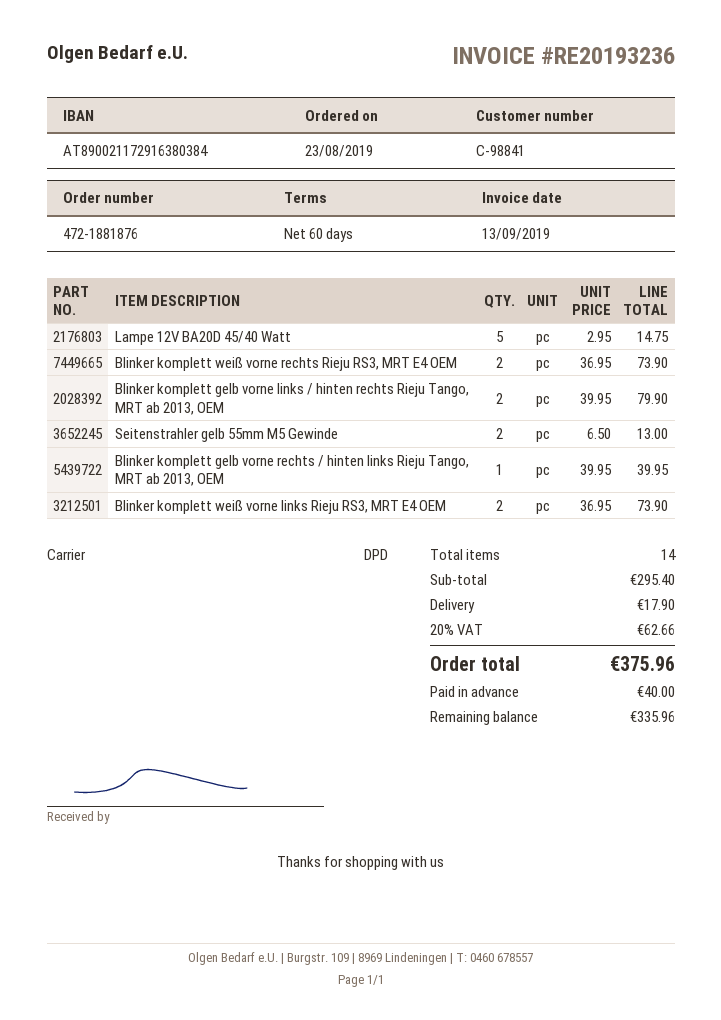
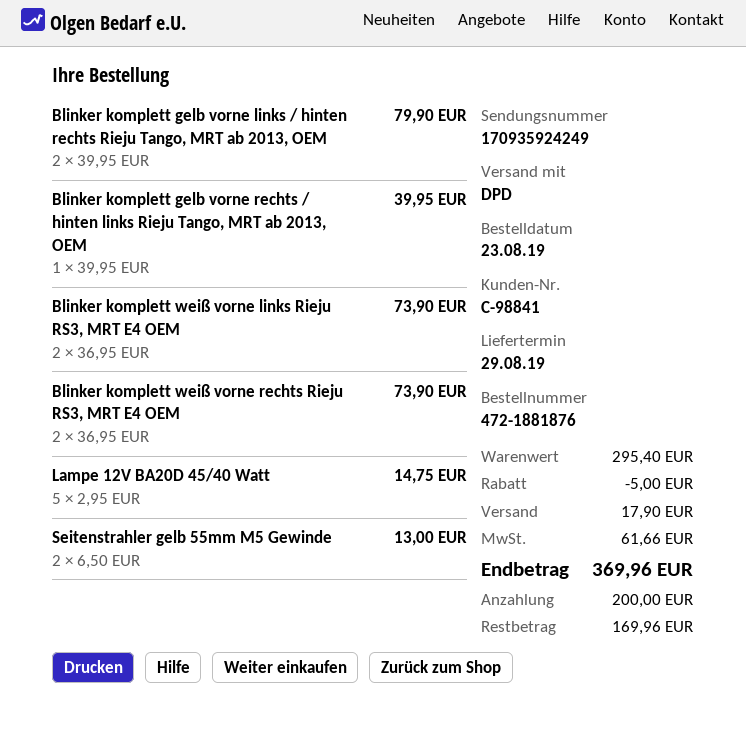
discount: none -> 5.00
tax: 62.66 -> 61.66
total: 375.96 -> 369.96
deposit: 40.00 -> 200.00
balance: 335.96 -> 169.96

